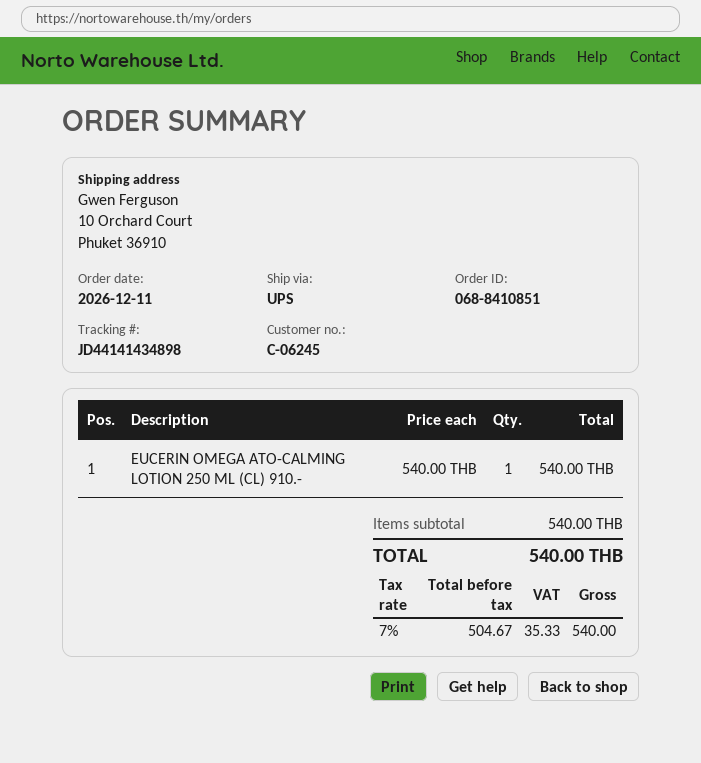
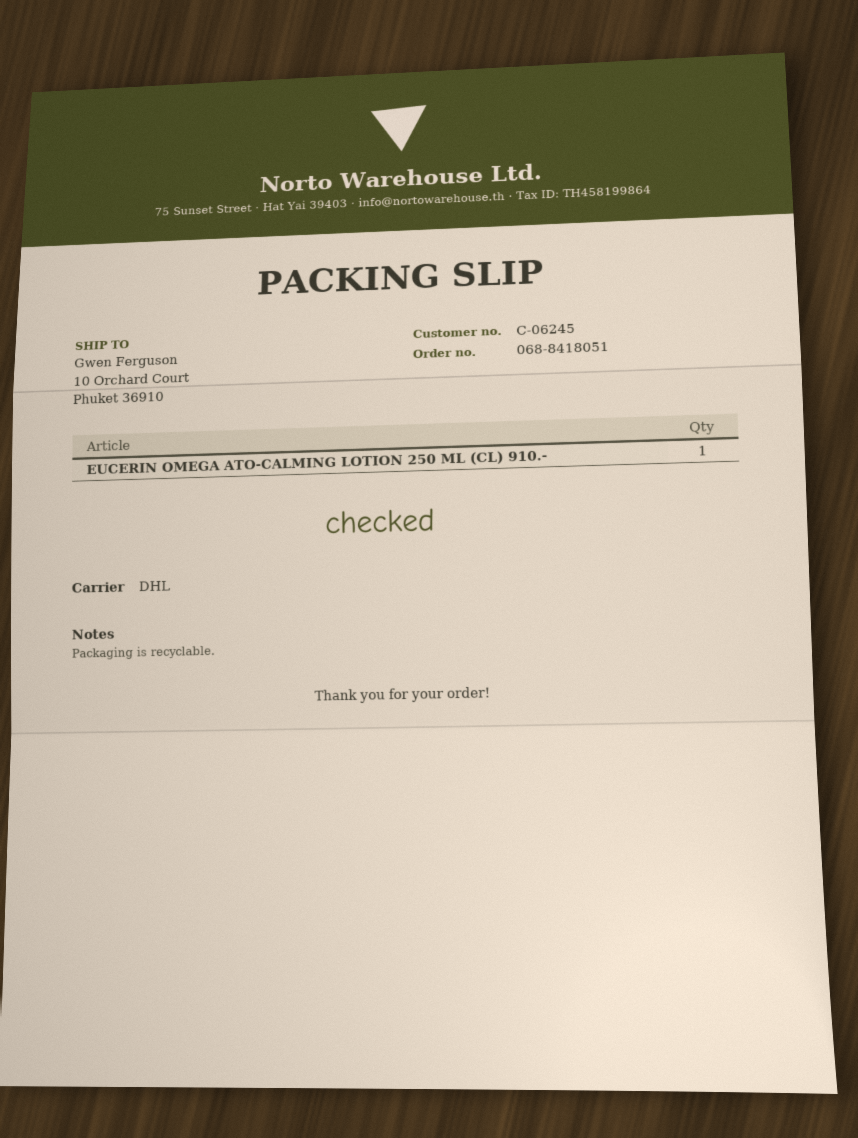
order number: 068-8410851 -> 068-8418051
shipping method: UPS -> DHL

